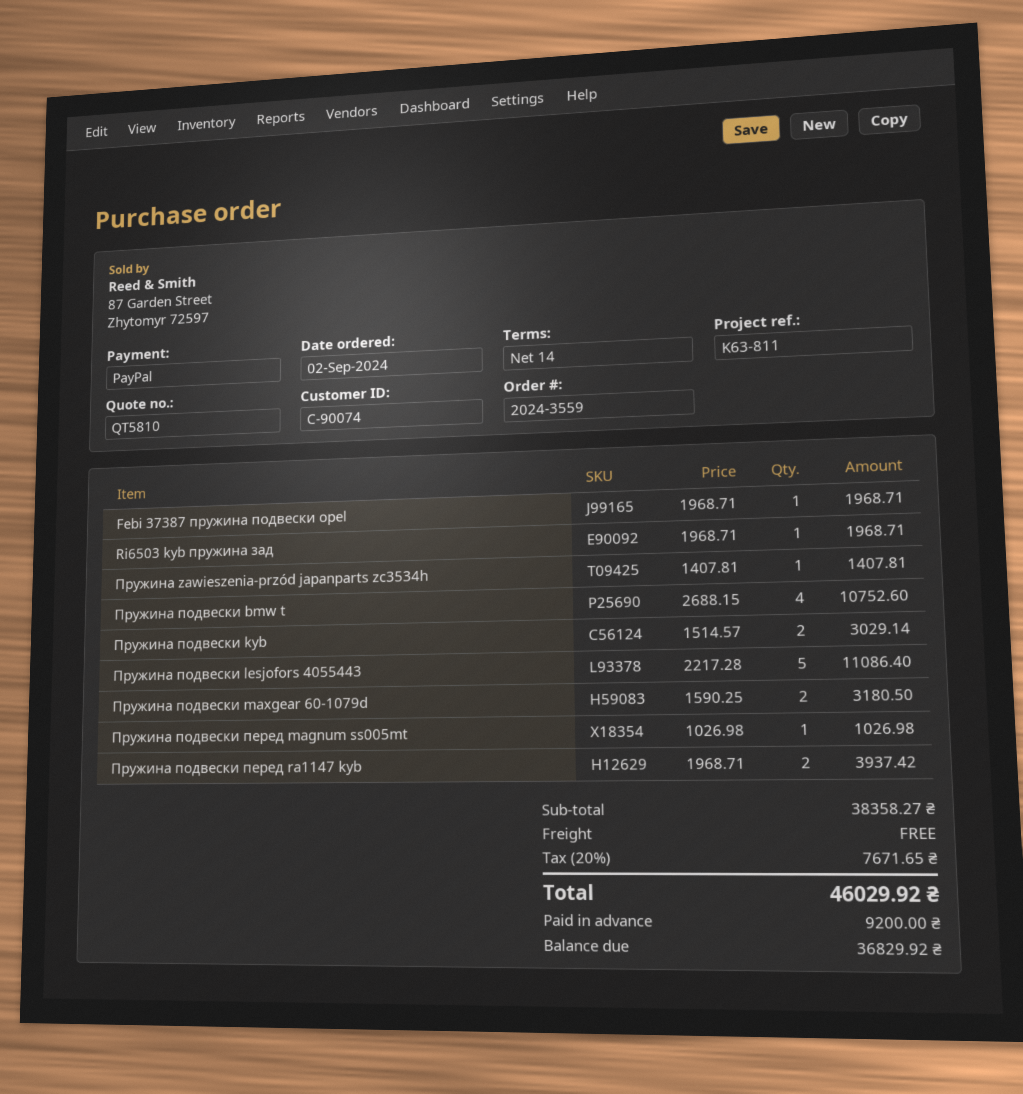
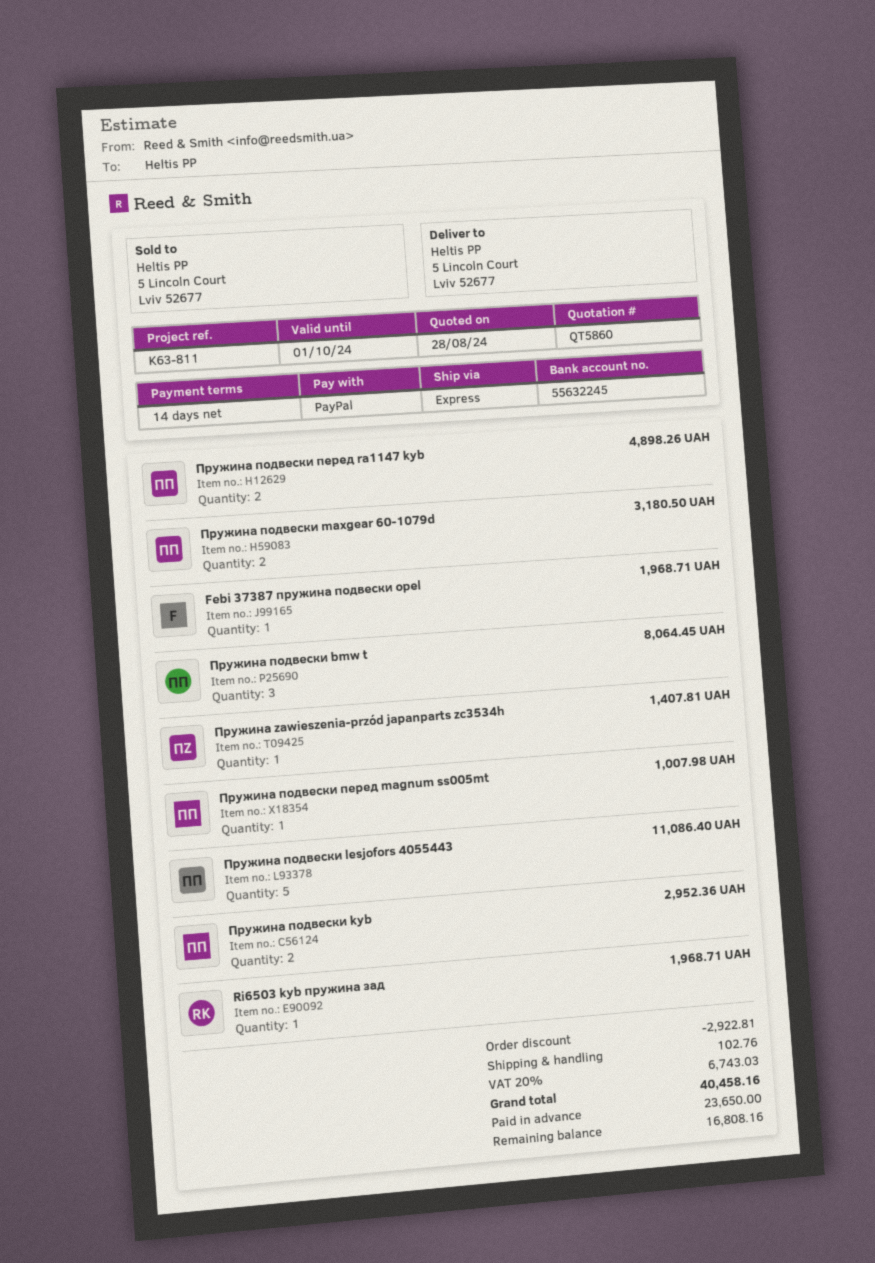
quote number: QT5810 -> QT5860
Пружина подвески bmw t: 4 for 10752.60 -> 3 for 8064.45
Пружина подвески kyb: 2 for 3029.14 -> 2 for 2952.36
Пружина подвески перед magnum ss005mt: 1 for 1026.98 -> 1 for 1007.98
Пружина подвески перед ra1147 kyb: 2 for 3937.42 -> 2 for 4898.26
discount: none -> 2922.81
shipping: 0.00 -> 102.76
tax: 20% = 7671.65 -> 20% = 6743.03
total: 46029.92 -> 40458.16
deposit: 9200.00 -> 23650.00
balance: 36829.92 -> 16808.16

